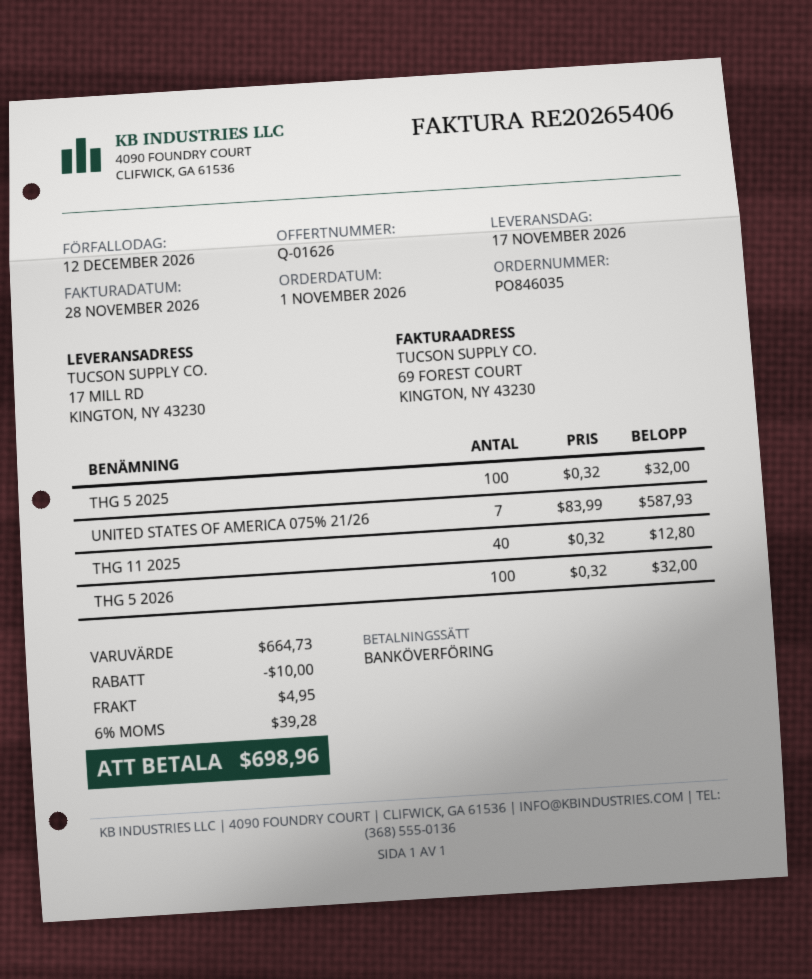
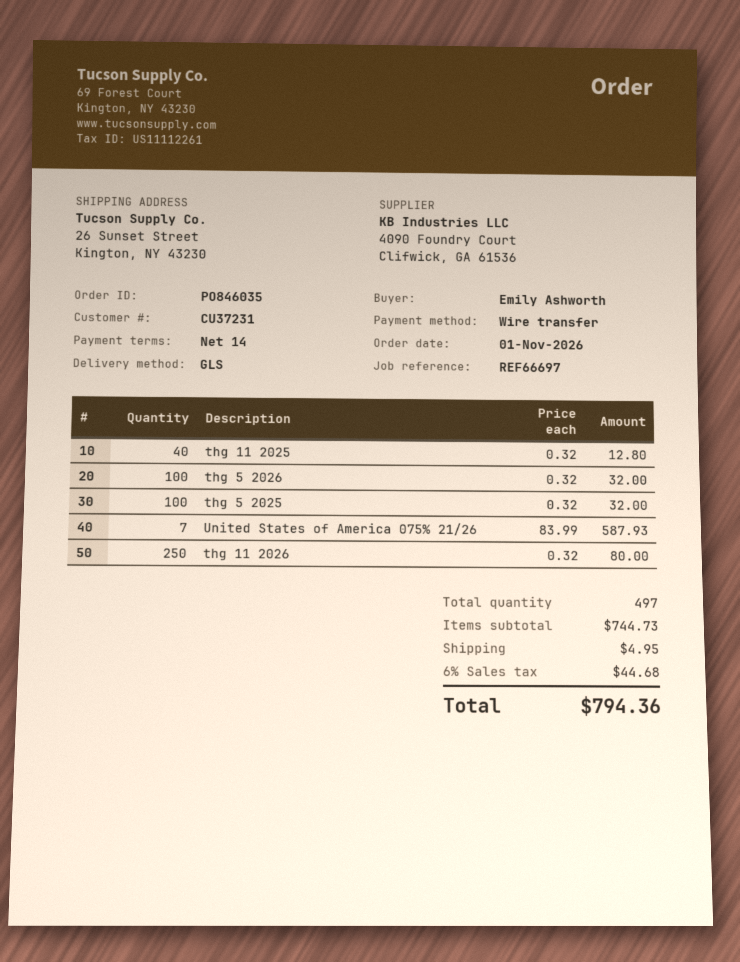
ship to: 17 MILL RD, KINGTON, NY 43230 -> 26 Sunset Street, Kington, NY 43230
thg 11 2026: none -> 250 x 0.32 = 80.00
subtotal: 664.73 -> 744.73
discount: 10.00 -> none
tax: 6% = 39.28 -> 6% = 44.68
total: 698.96 -> 794.36

